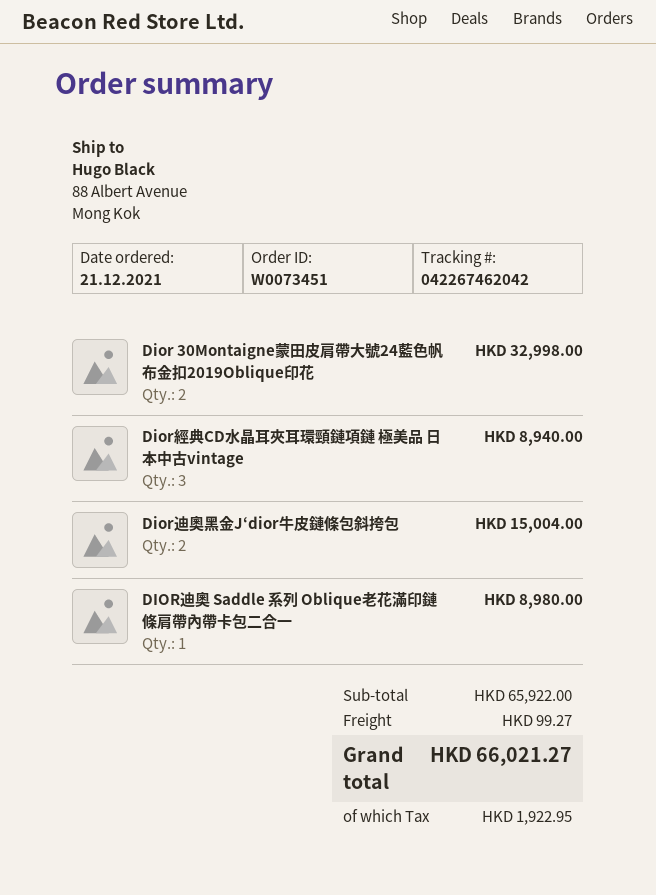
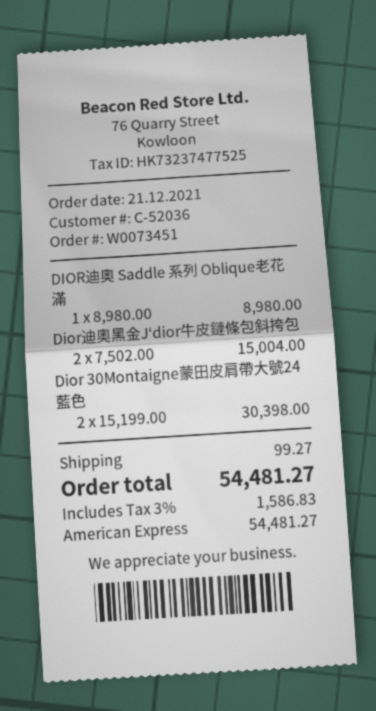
Dior 30Montaigne蒙田皮肩帶大號24藍色帆布金扣2019Oblique印花: 2 for 32998.00 -> 2 for 30398.00
Dior經典CD水晶耳夾耳環頸鏈項鏈 極美品 日本中古vintage: 3 for 8940.00 -> none
tax: 1922.95 -> 1586.83
total: 66021.27 -> 54481.27

